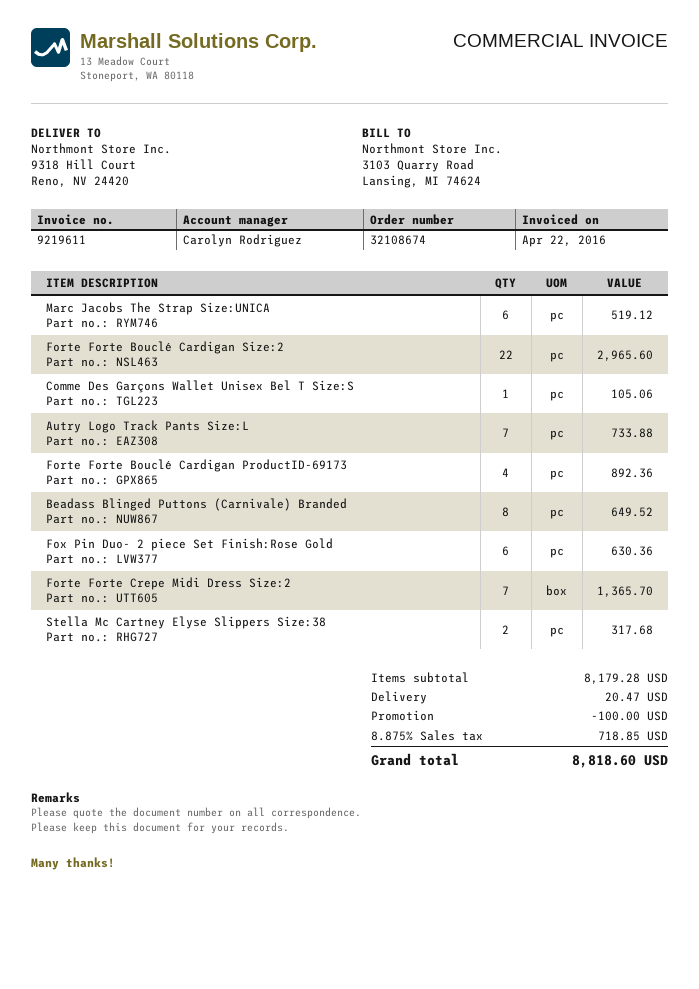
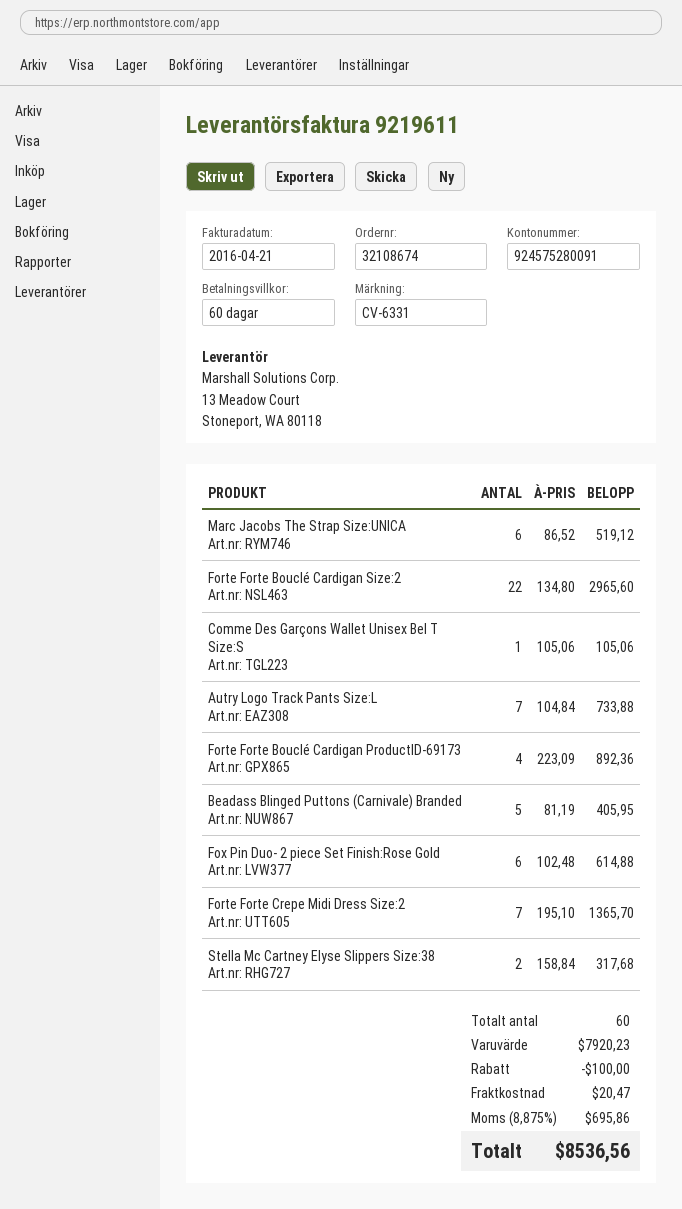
invoice date: 2016-04-22 -> 2016-04-21
Beadass Blinged Puttons (Carnivale) Branded: 8 for 649.52 -> 5 for 405.95
Fox Pin Duo- 2 piece Set Finish:Rose Gold: 6 for 630.36 -> 6 for 614.88
subtotal: 8179.28 -> 7920.23
tax: 8.875% = 718.85 -> 8.875% = 695.86
total: 8818.60 -> 8536.56

